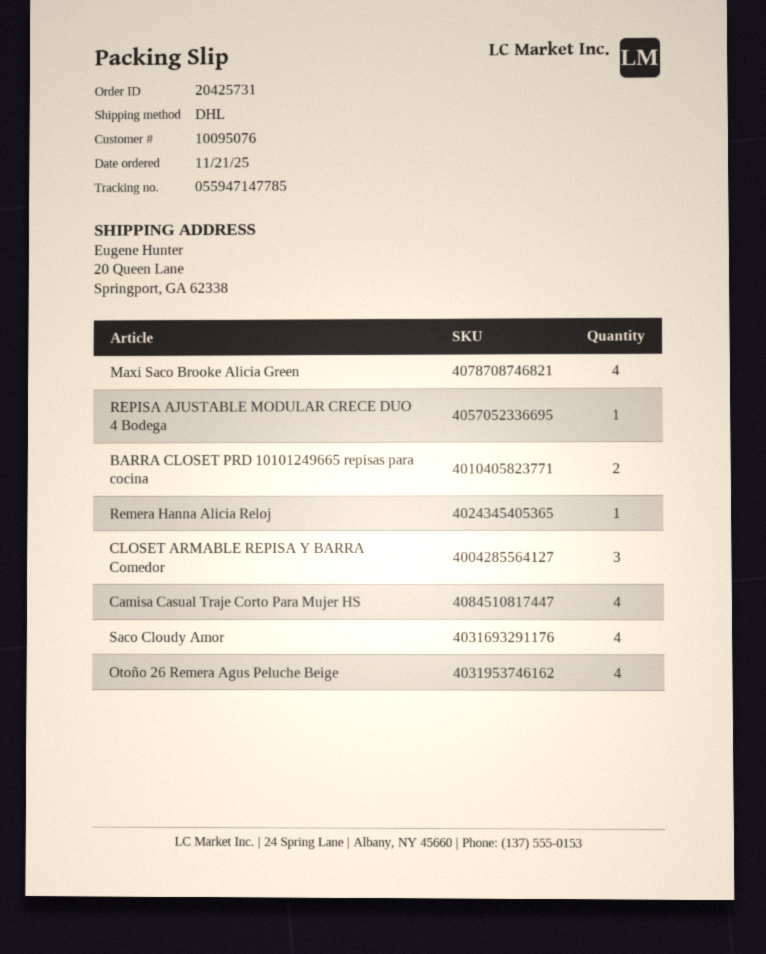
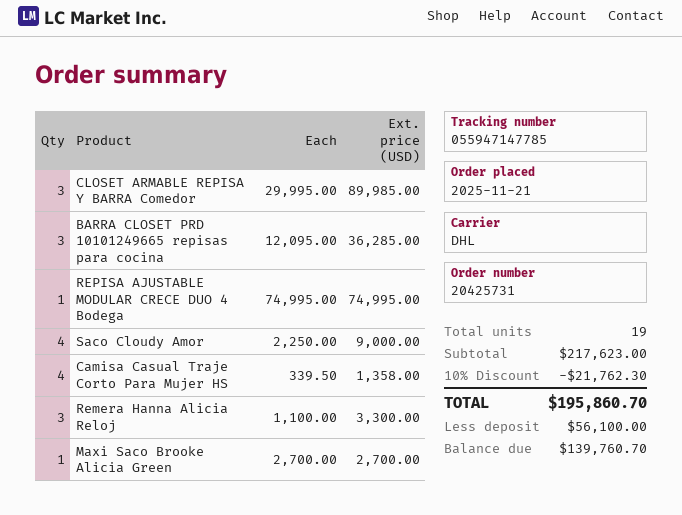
Maxi Saco Brooke Alicia Green: 4 -> 1
BARRA CLOSET PRD 10101249665 repisas para cocina: 2 -> 3
Remera Hanna Alicia Reloj: 1 -> 3
Otoño 26 Remera Agus Peluche Beige: 4 -> none

